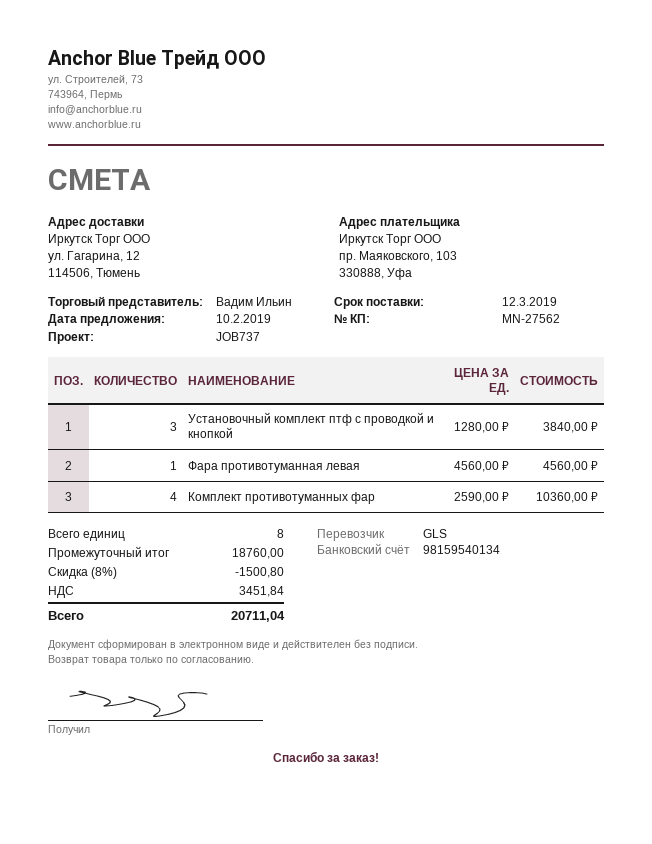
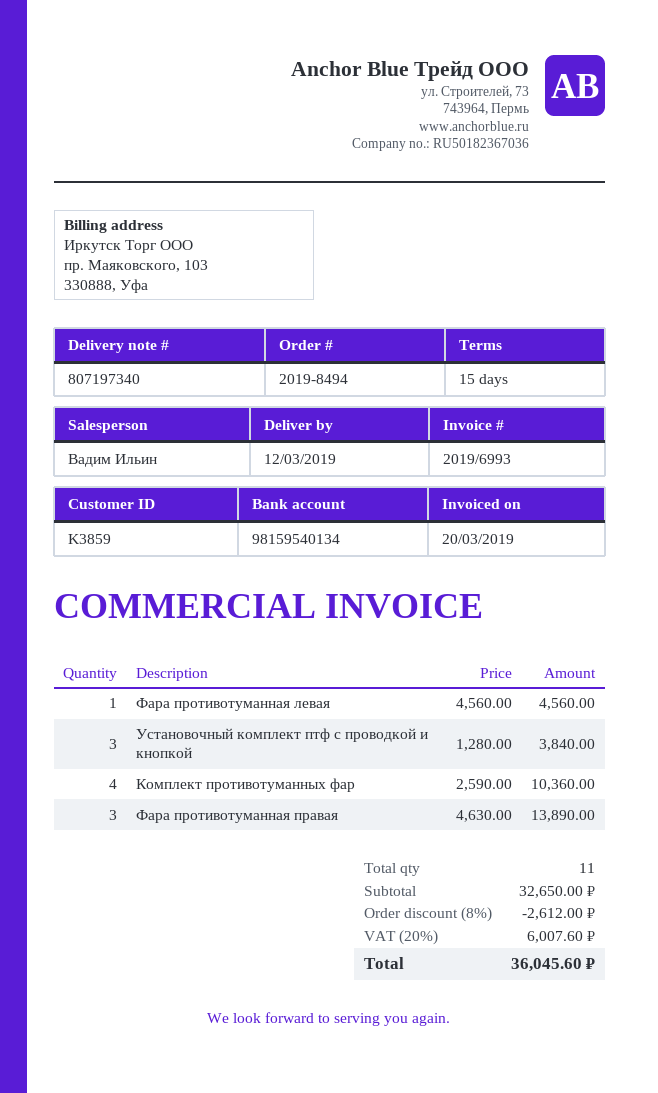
Фара противотуманная правая: none -> 3 x 4630.00 = 13890.00
total quantity: 8 -> 11
subtotal: 18760.00 -> 32650.00
discount: 8% = 1500.80 -> 8% = 2612.00
tax: 3451.84 -> 6007.60
total: 20711.04 -> 36045.60

